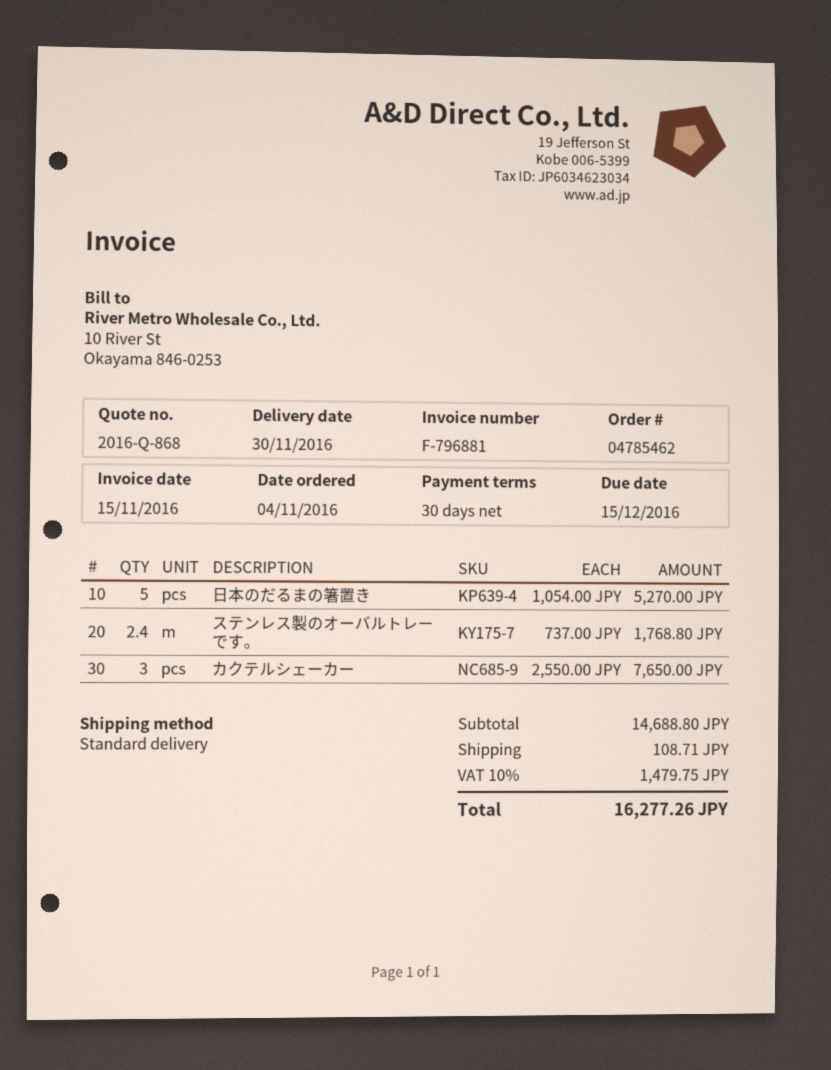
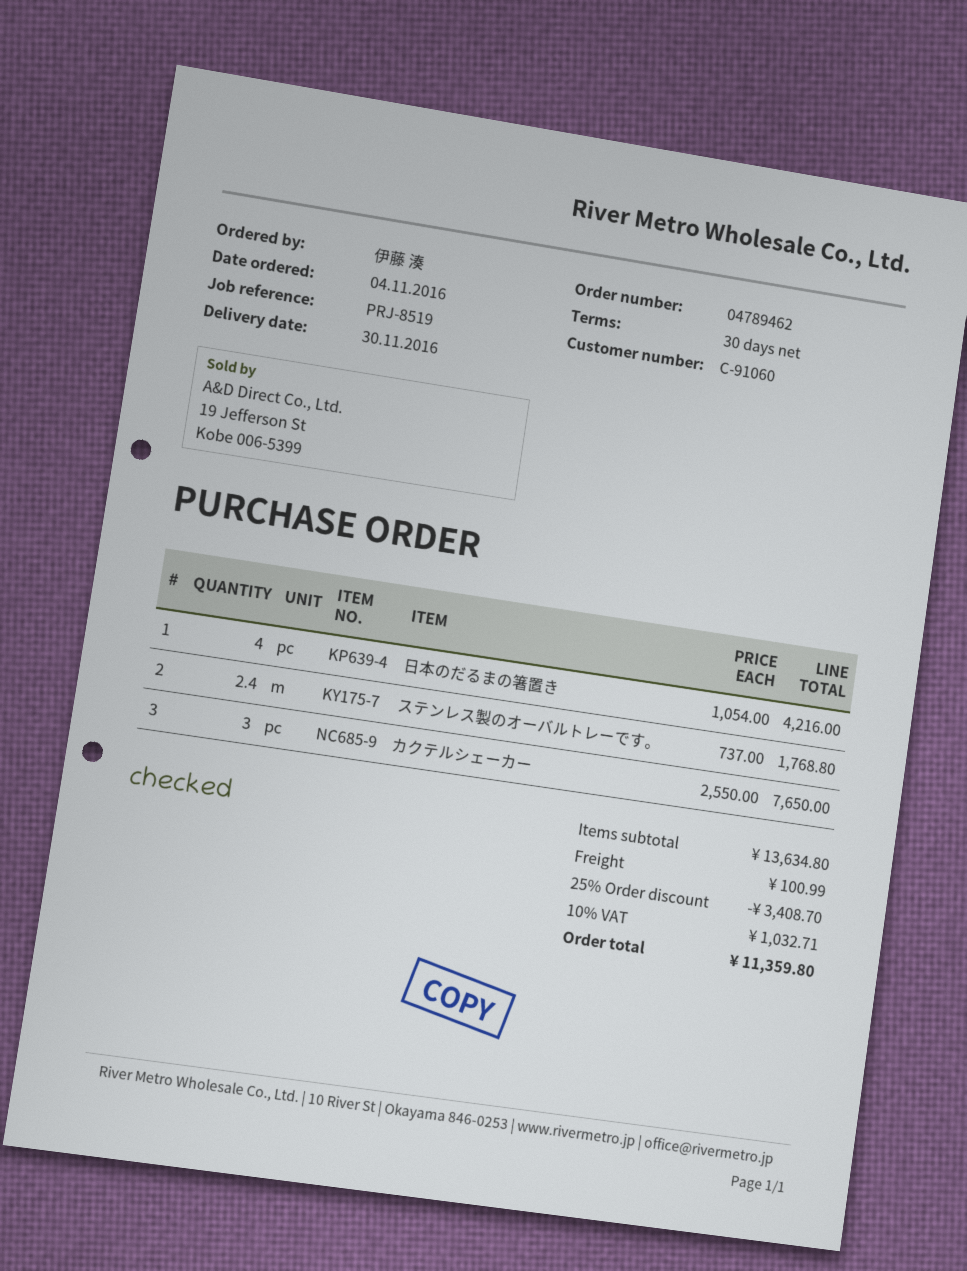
order number: 04785462 -> 04789462
日本のだるまの箸置き: 5 x 1054.00 = 5270.00 -> 4 x 1054.00 = 4216.00
subtotal: 14688.80 -> 13634.80
discount: none -> 25% = 3408.70
shipping: 108.71 -> 100.99
tax: 10% = 1479.75 -> 10% = 1032.71
total: 16277.26 -> 11359.80

